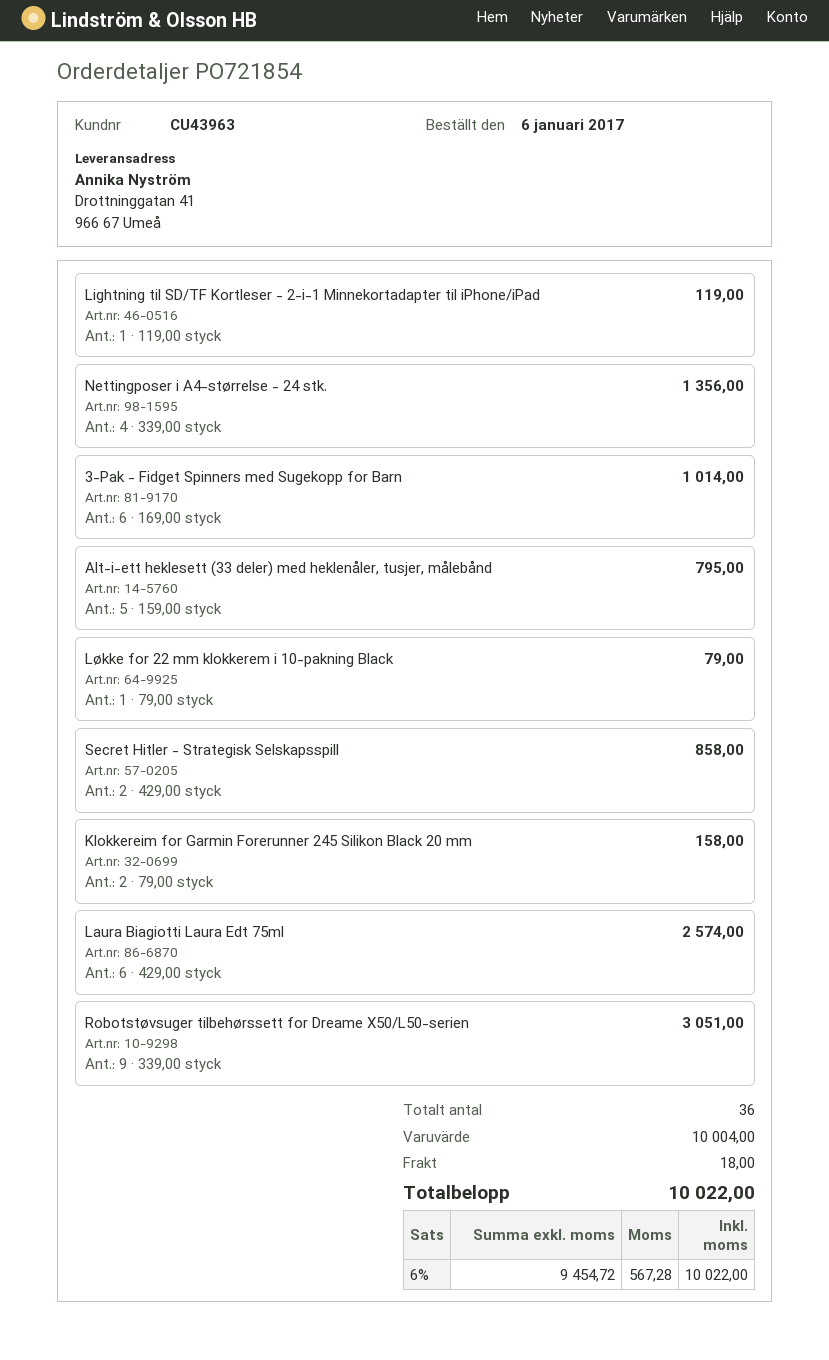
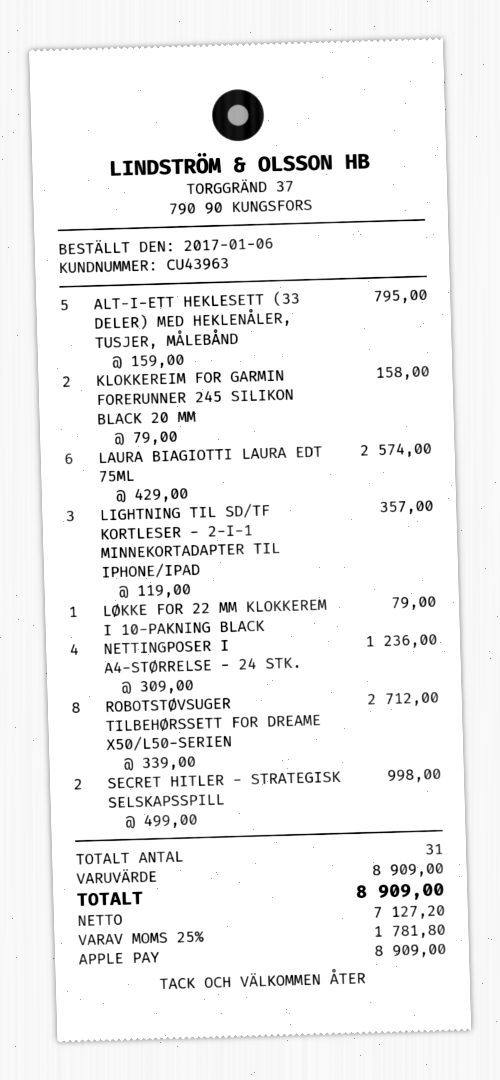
Lightning til SD/TF Kortleser - 2-i-1 Minnekortadapter til iPhone/iPad: 1 x 119.00 = 119.00 -> 3 x 119.00 = 357.00
Nettingposer i A4-størrelse - 24 stk.: 4 x 339.00 = 1356.00 -> 4 x 309.00 = 1236.00
3-Pak - Fidget Spinners med Sugekopp for Barn: 6 x 169.00 = 1014.00 -> none
Secret Hitler - Strategisk Selskapsspill: 2 x 429.00 = 858.00 -> 2 x 499.00 = 998.00
Robotstøvsuger tilbehørssett for Dreame X50/L50-serien: 9 x 339.00 = 3051.00 -> 8 x 339.00 = 2712.00
total quantity: 36 -> 31
subtotal: 10004.00 -> 8909.00
shipping: 18.00 -> none
net: 9454.72 -> 7127.20
tax: 6% = 567.28 -> 25% = 1781.80
total: 10022.00 -> 8909.00

